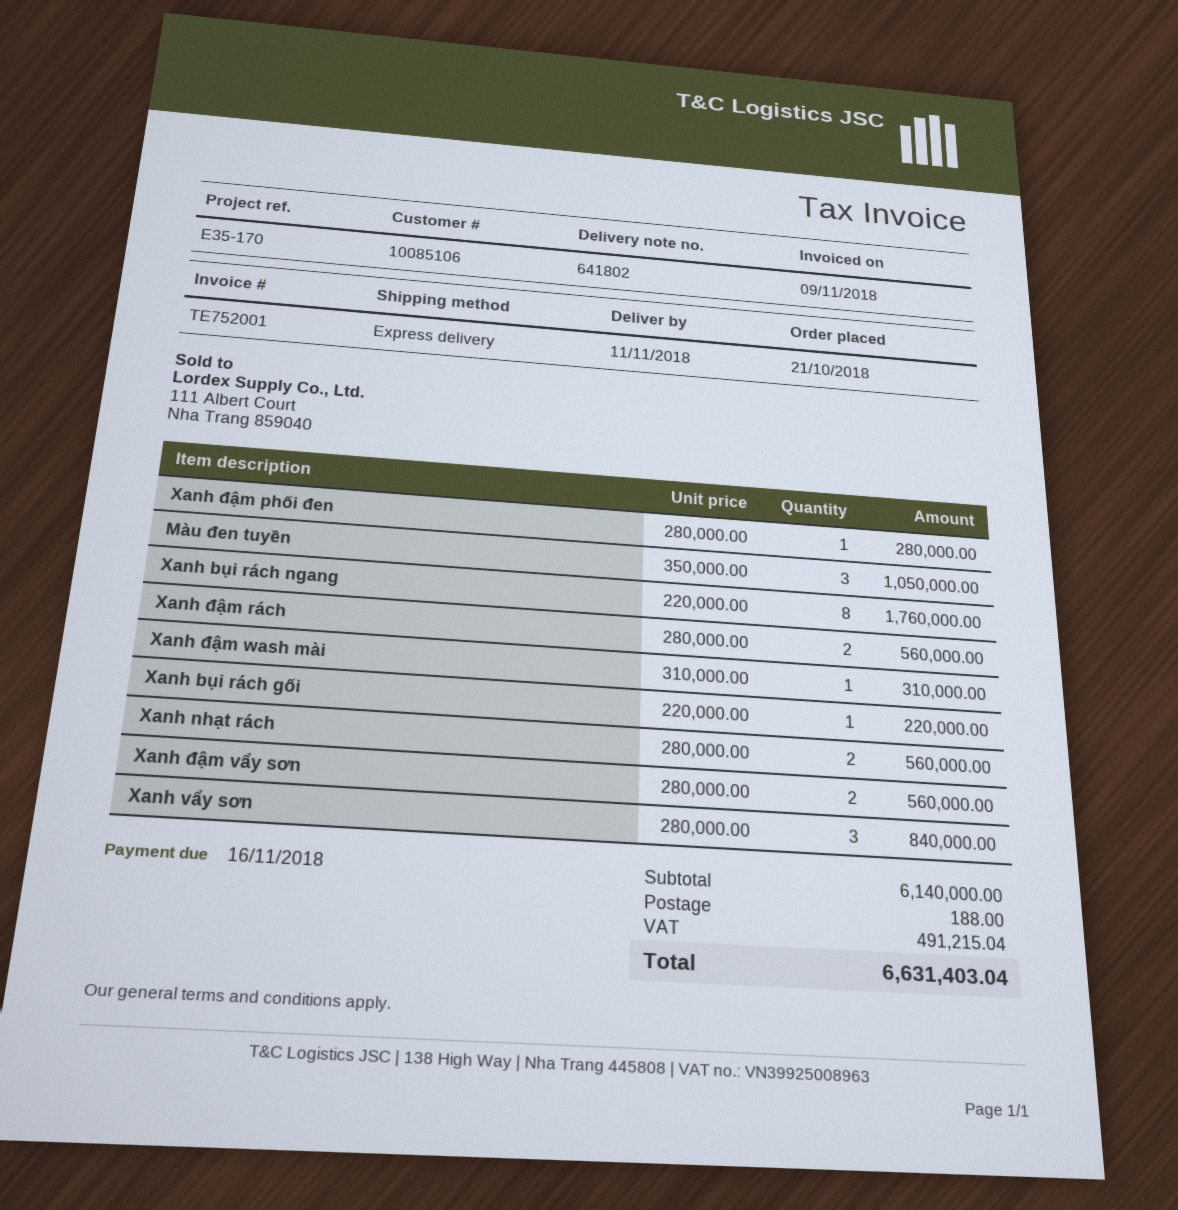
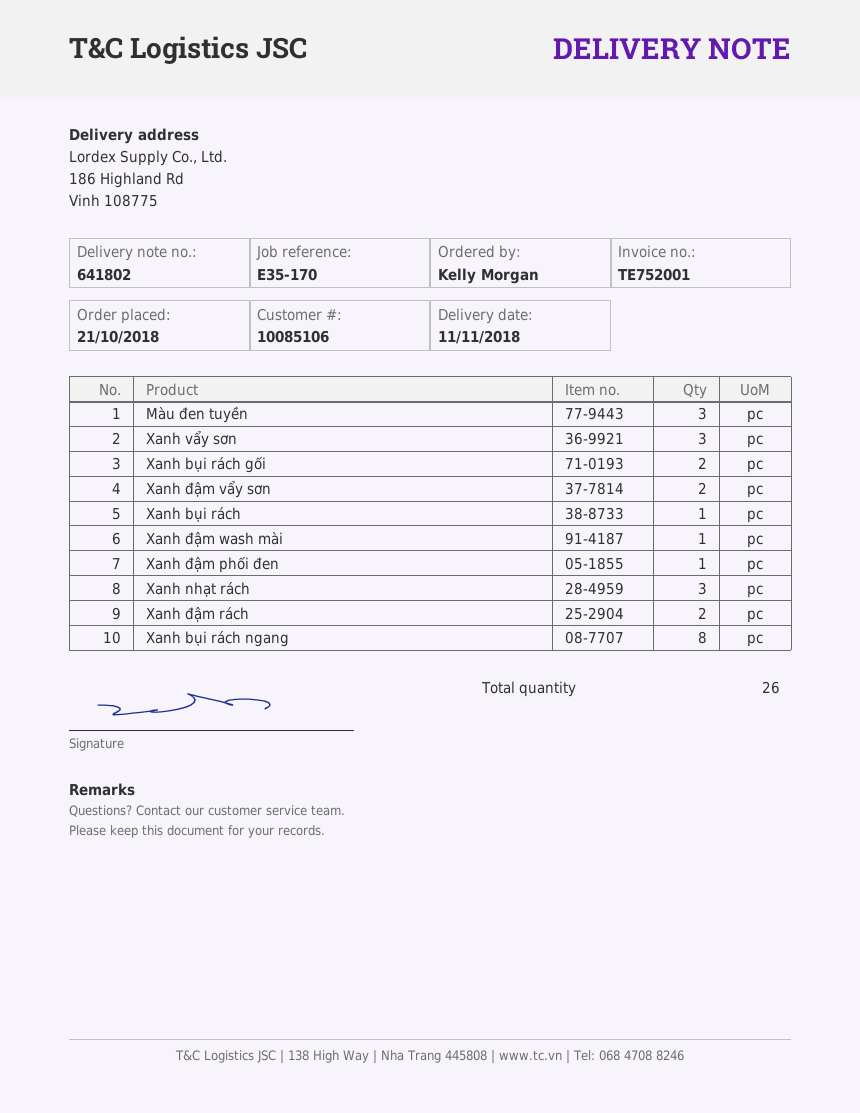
Xanh bụi rách gối: 1 -> 2
Xanh nhạt rách: 2 -> 3
Xanh bụi rách: none -> 1

